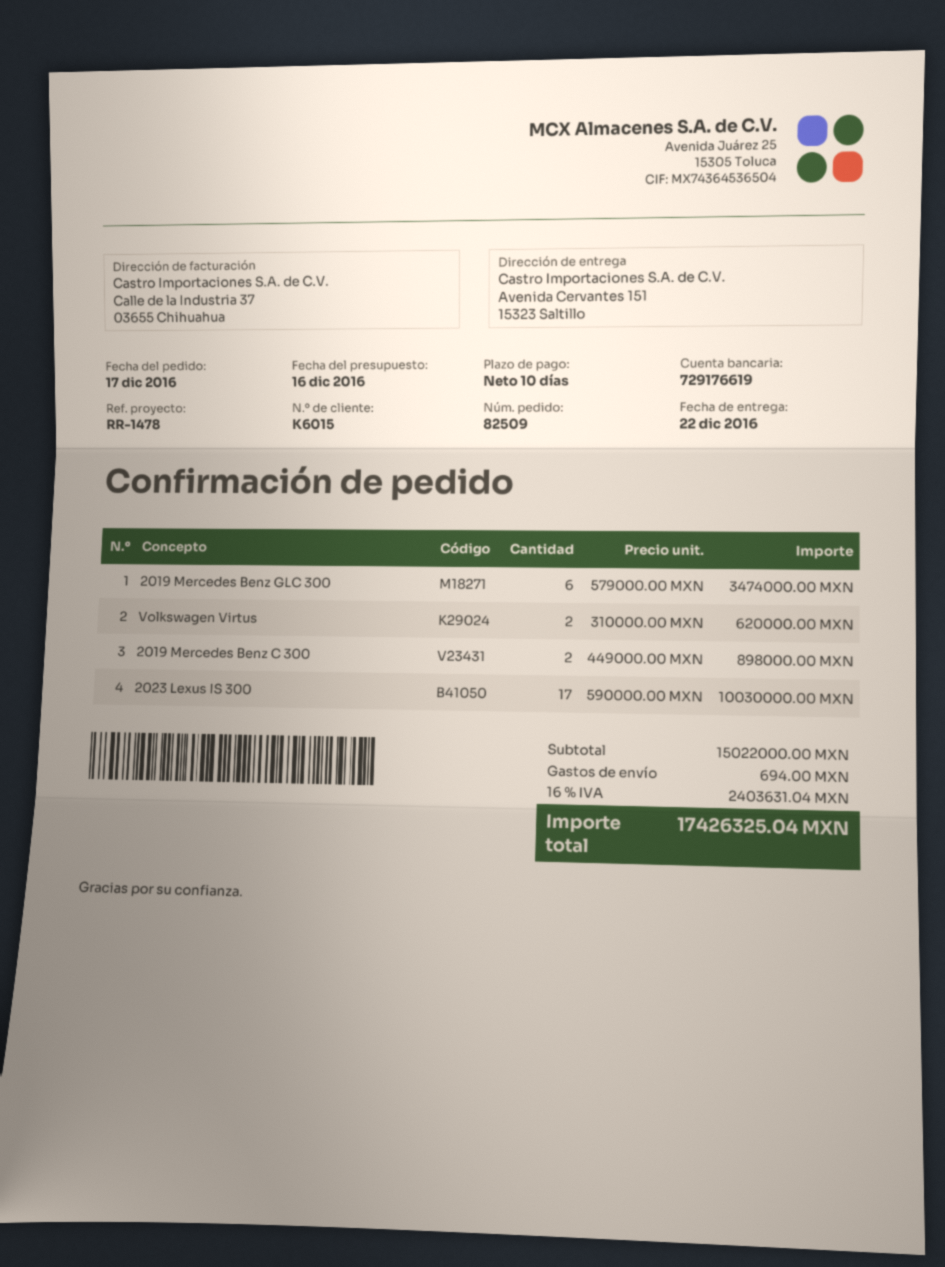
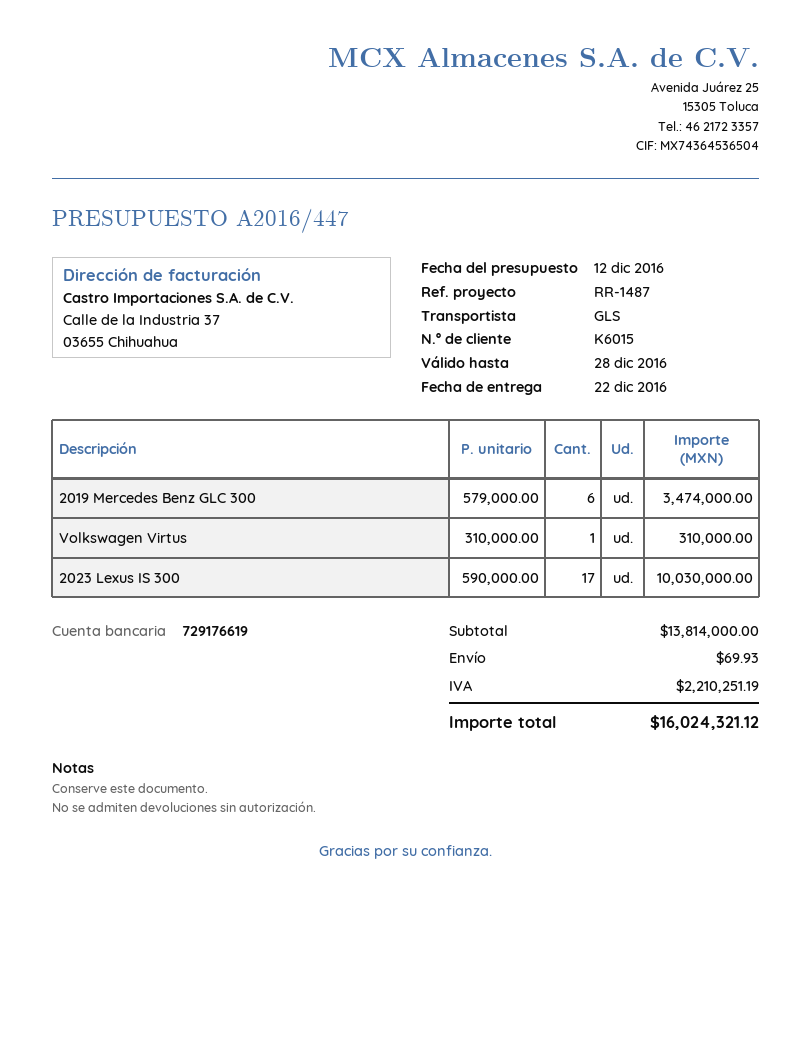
quote date: 2016-12-16 -> 2016-12-12
reference: RR-1478 -> RR-1487
Volkswagen Virtus: 2 x 310000.00 = 620000.00 -> 1 x 310000.00 = 310000.00
2019 Mercedes Benz C 300: 2 x 449000.00 = 898000.00 -> none
subtotal: 15022000.00 -> 13814000.00
shipping: 694.00 -> 69.93
tax: 2403631.04 -> 2210251.19
total: 17426325.04 -> 16024321.12

